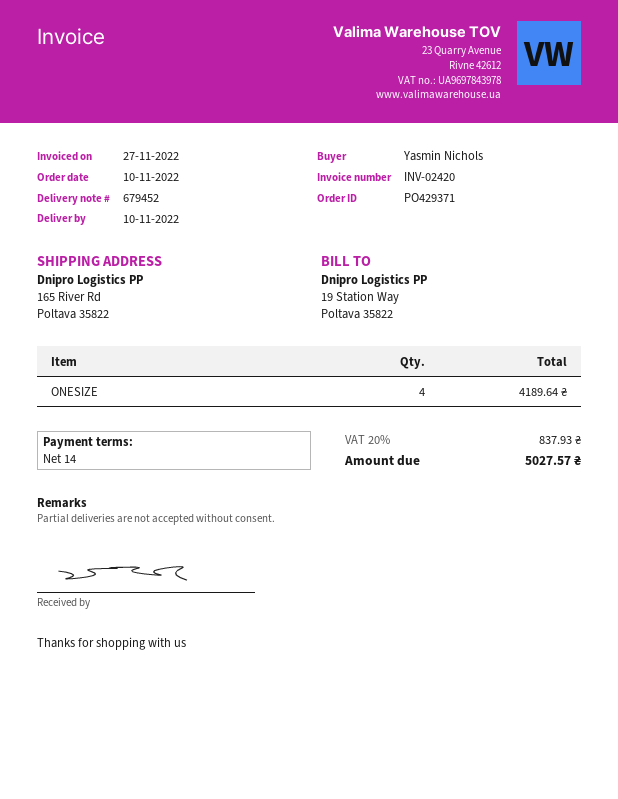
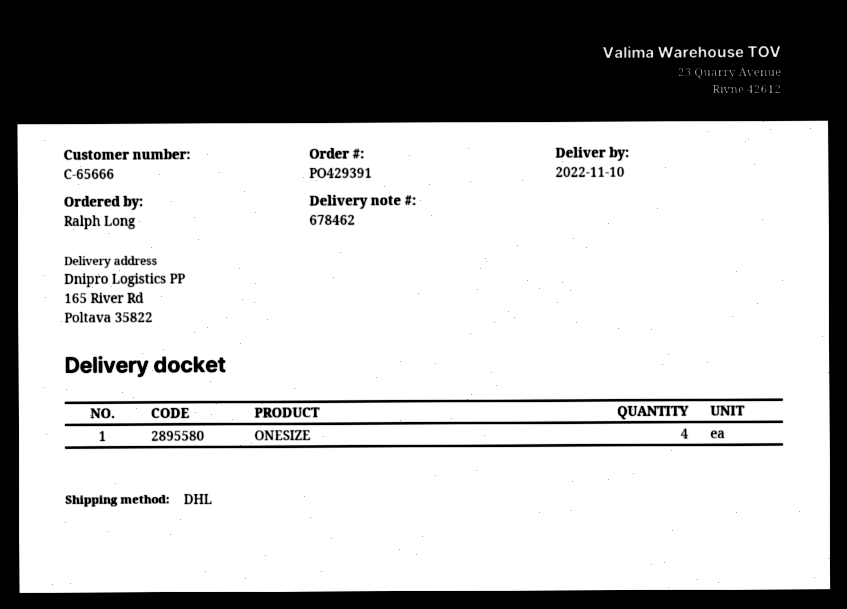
order number: PO429371 -> PO429391
delivery note number: 679452 -> 678462
ordered by: Yasmin Nichols -> Ralph Long

